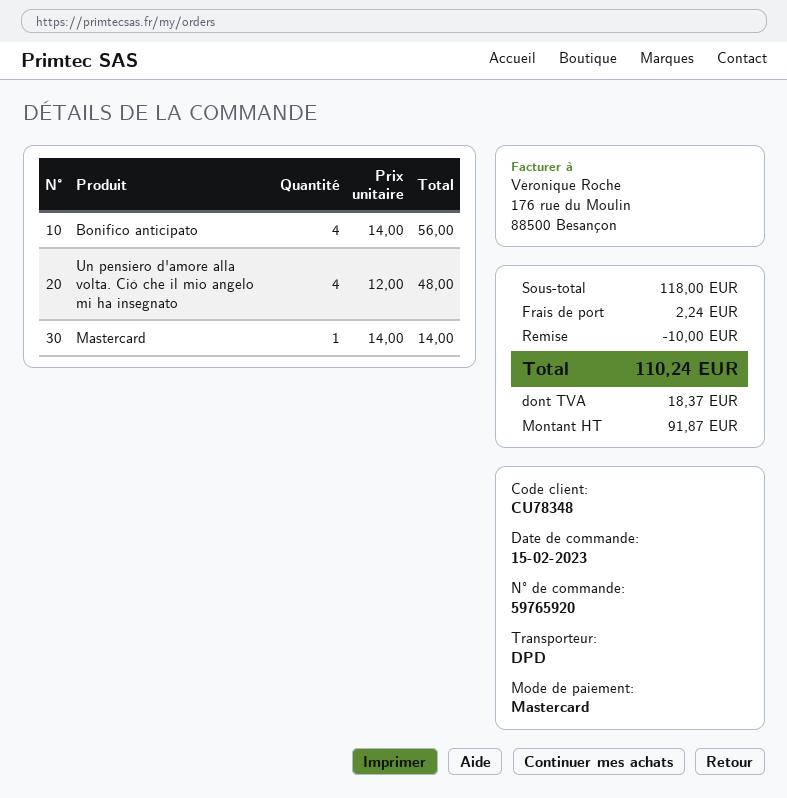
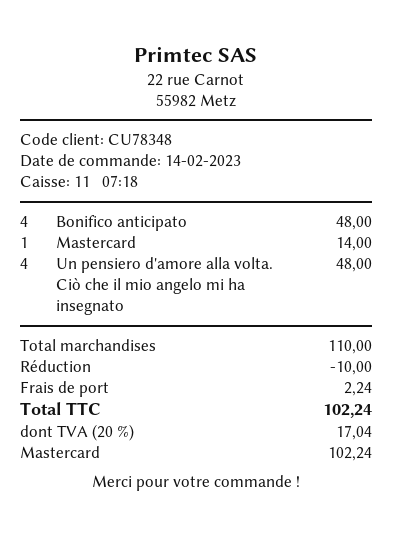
order date: 2023-02-15 -> 2023-02-14
Bonifico anticipato: 4 for 56.00 -> 4 for 48.00
subtotal: 118.00 -> 110.00
tax: 18.37 -> 17.04
total: 110.24 -> 102.24

